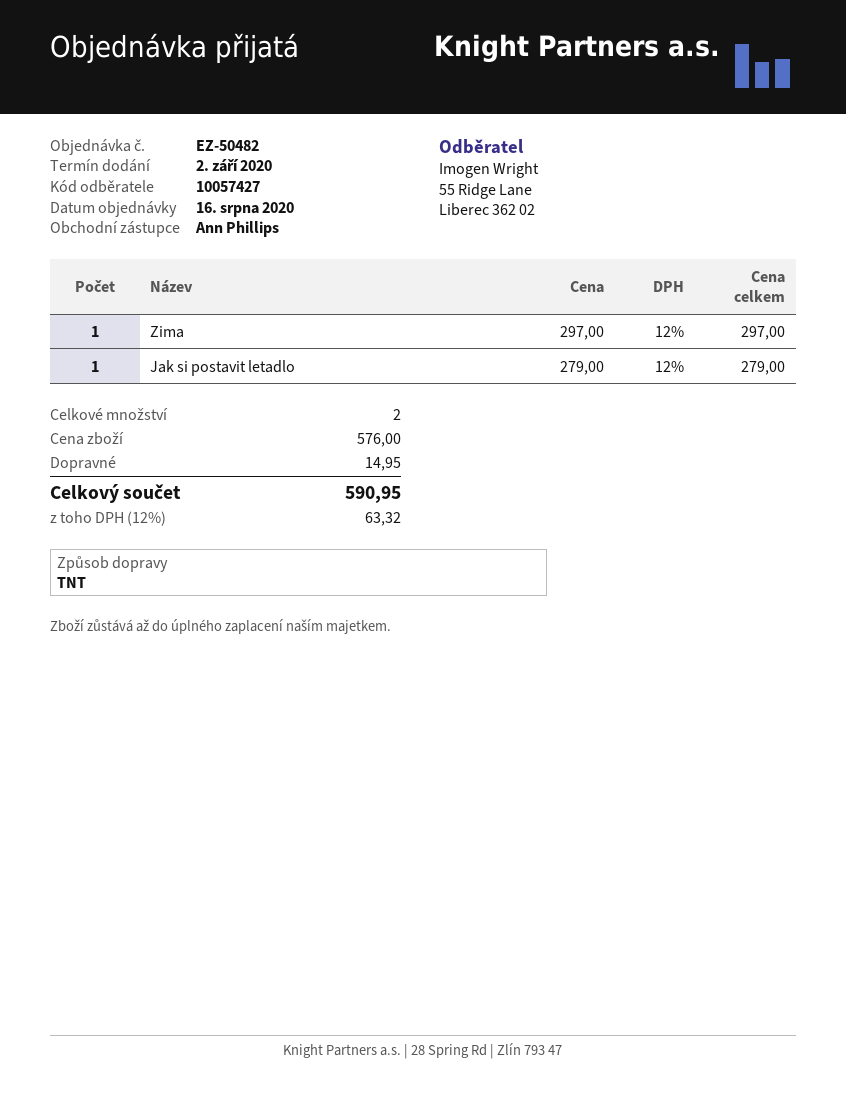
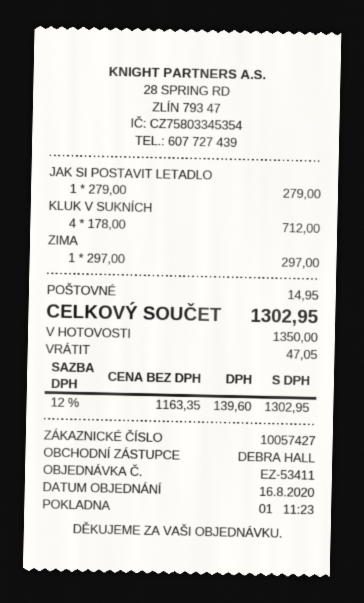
order number: EZ-50482 -> EZ-53411
sales rep: Ann Phillips -> DEBRA HALL
KLUK V SUKNÍCH: none -> 4 x 178.00 = 712.00
tax: 12% = 63.32 -> 12% = 139.60
total: 590.95 -> 1302.95

